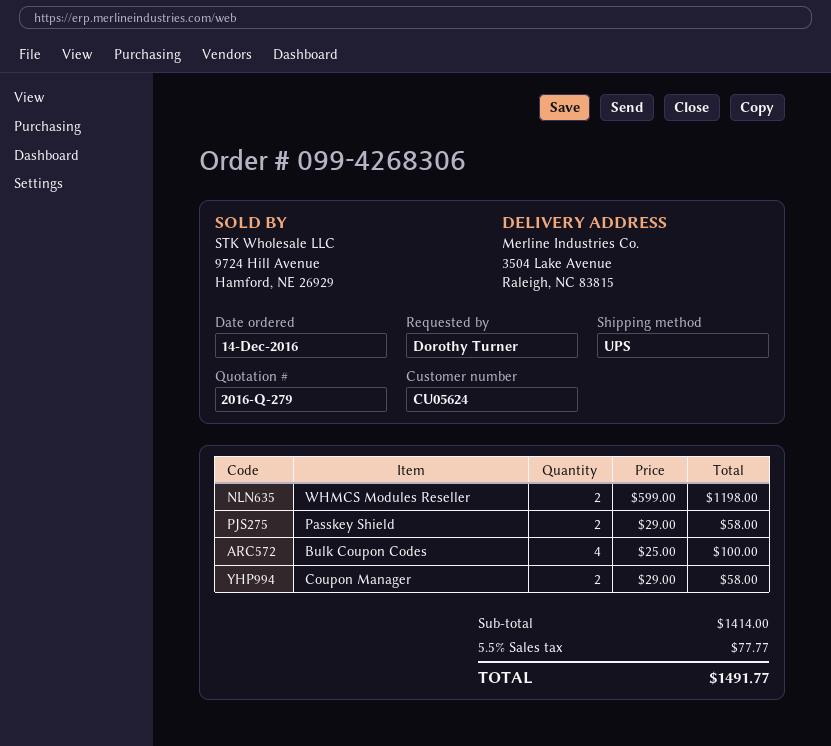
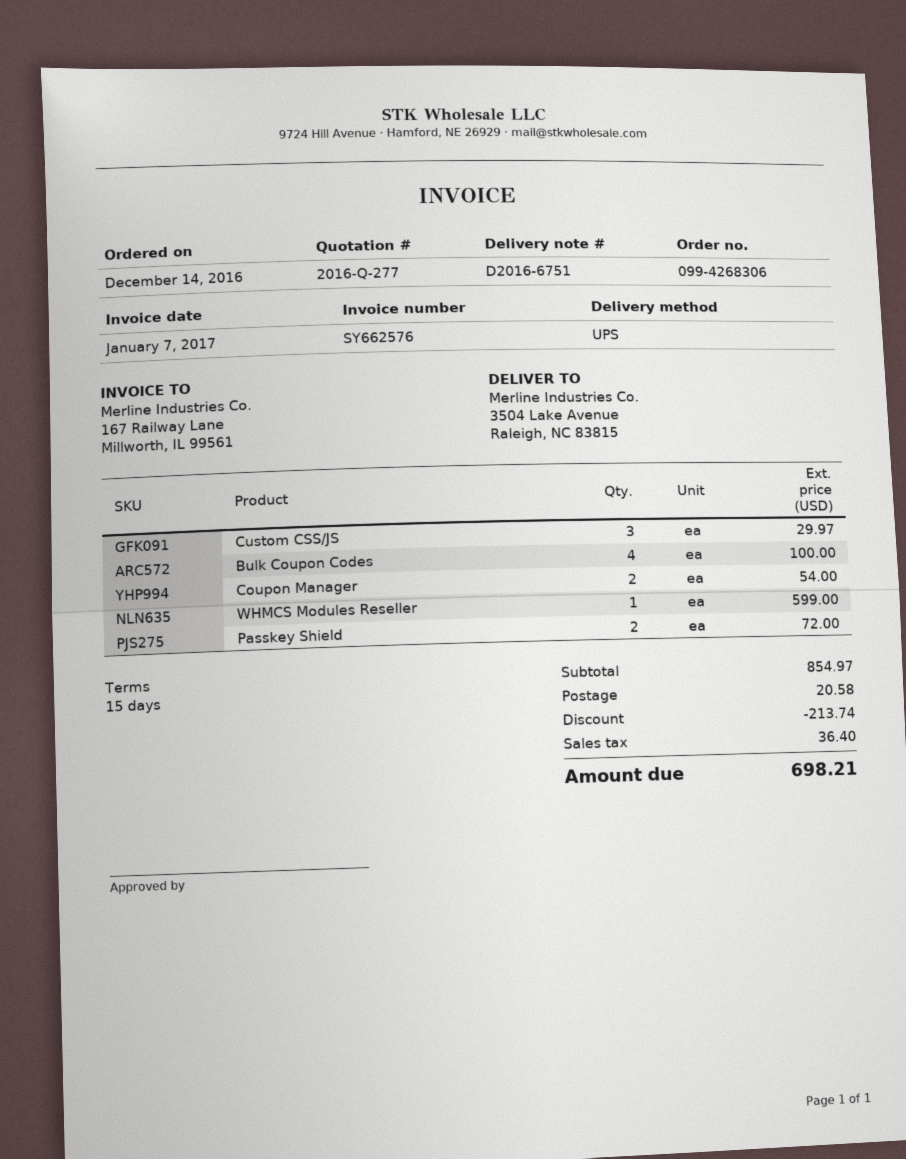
quote number: 2016-Q-279 -> 2016-Q-277
WHMCS Modules Reseller: 2 for 1198.00 -> 1 for 599.00
Passkey Shield: 2 for 58.00 -> 2 for 72.00
Coupon Manager: 2 for 58.00 -> 2 for 54.00
Custom CSS/JS: none -> 3 for 29.97
subtotal: 1414.00 -> 854.97
discount: none -> 213.74
shipping: none -> 20.58
tax: 77.77 -> 36.40
total: 1491.77 -> 698.21

